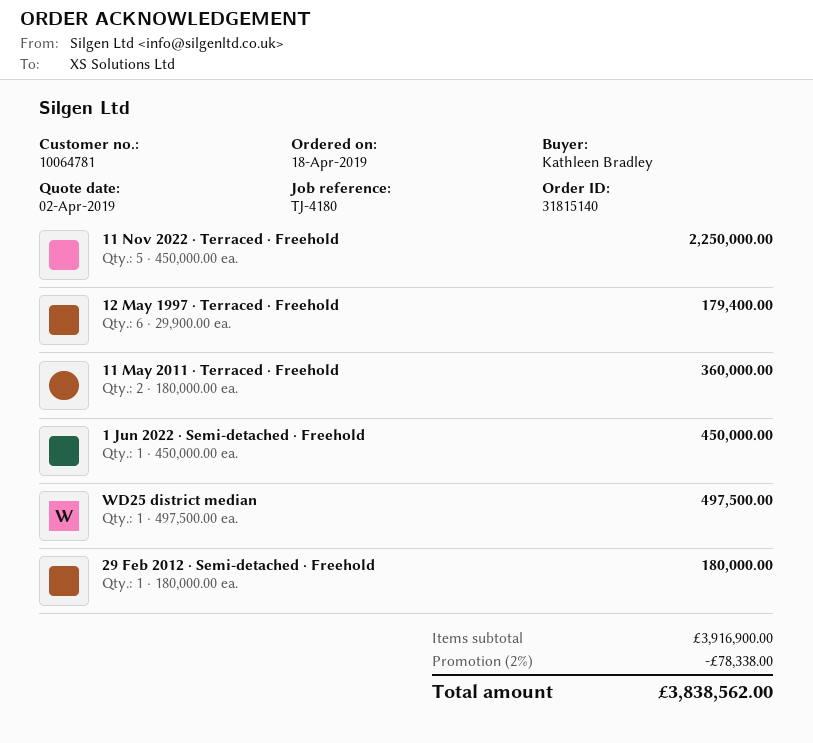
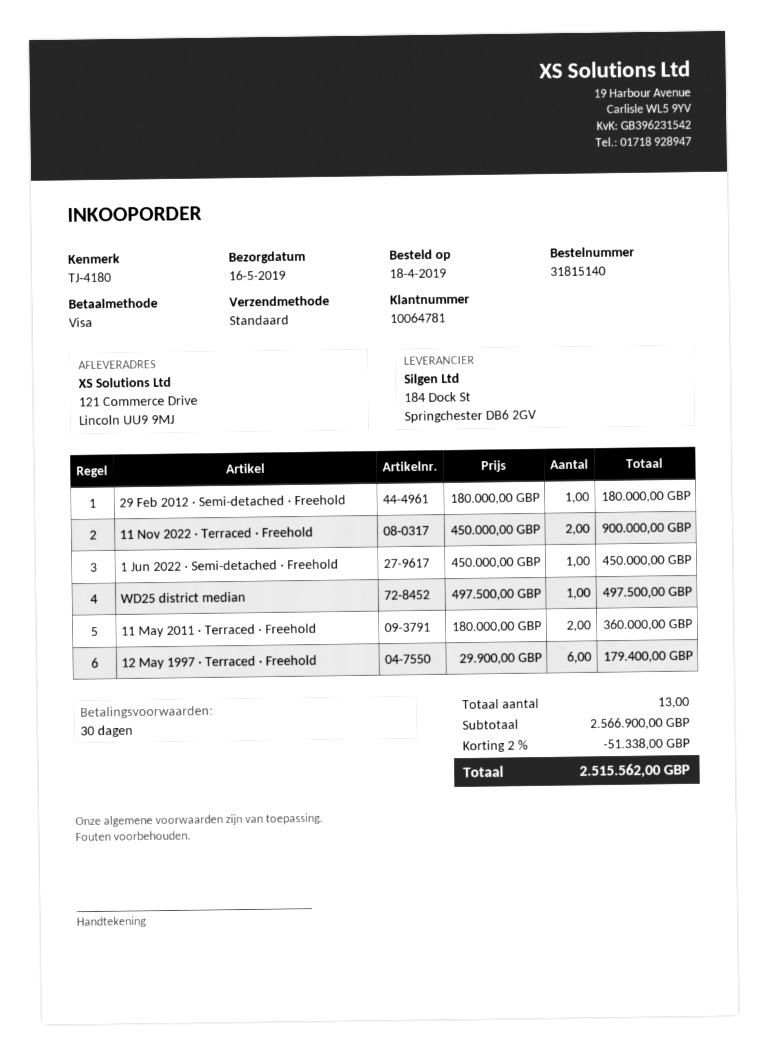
11 Nov 2022 · Terraced · Freehold: 5 x 450000.00 = 2250000.00 -> 2 x 450000.00 = 900000.00
subtotal: 3916900.00 -> 2566900.00
discount: 2% = 78338.00 -> 2% = 51338.00
total: 3838562.00 -> 2515562.00

